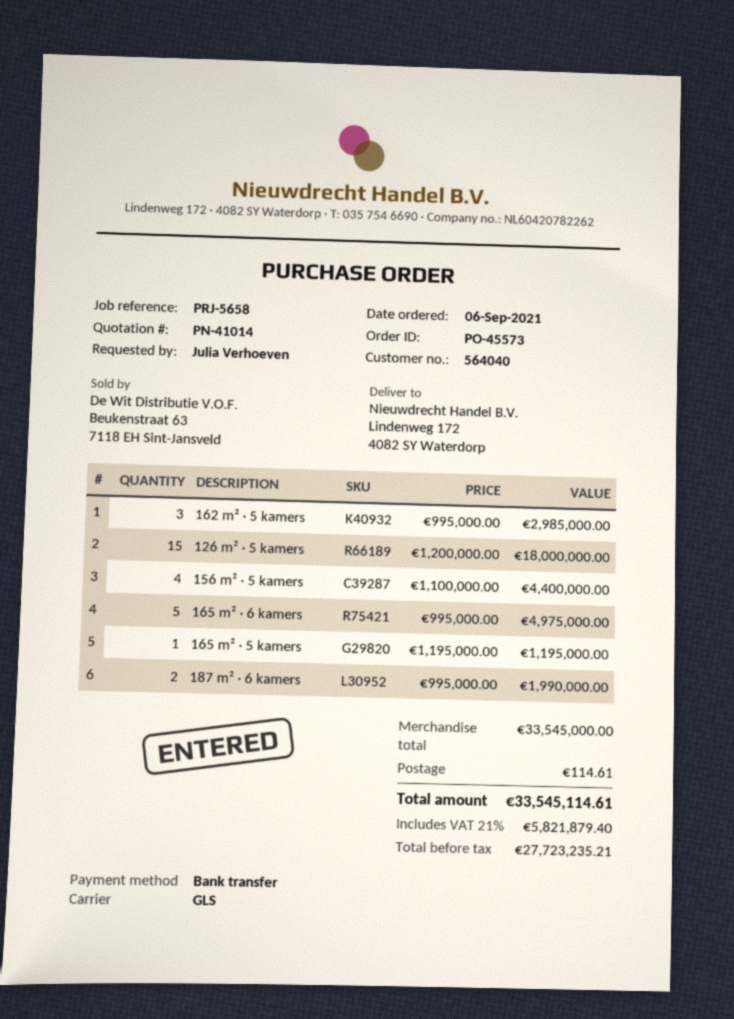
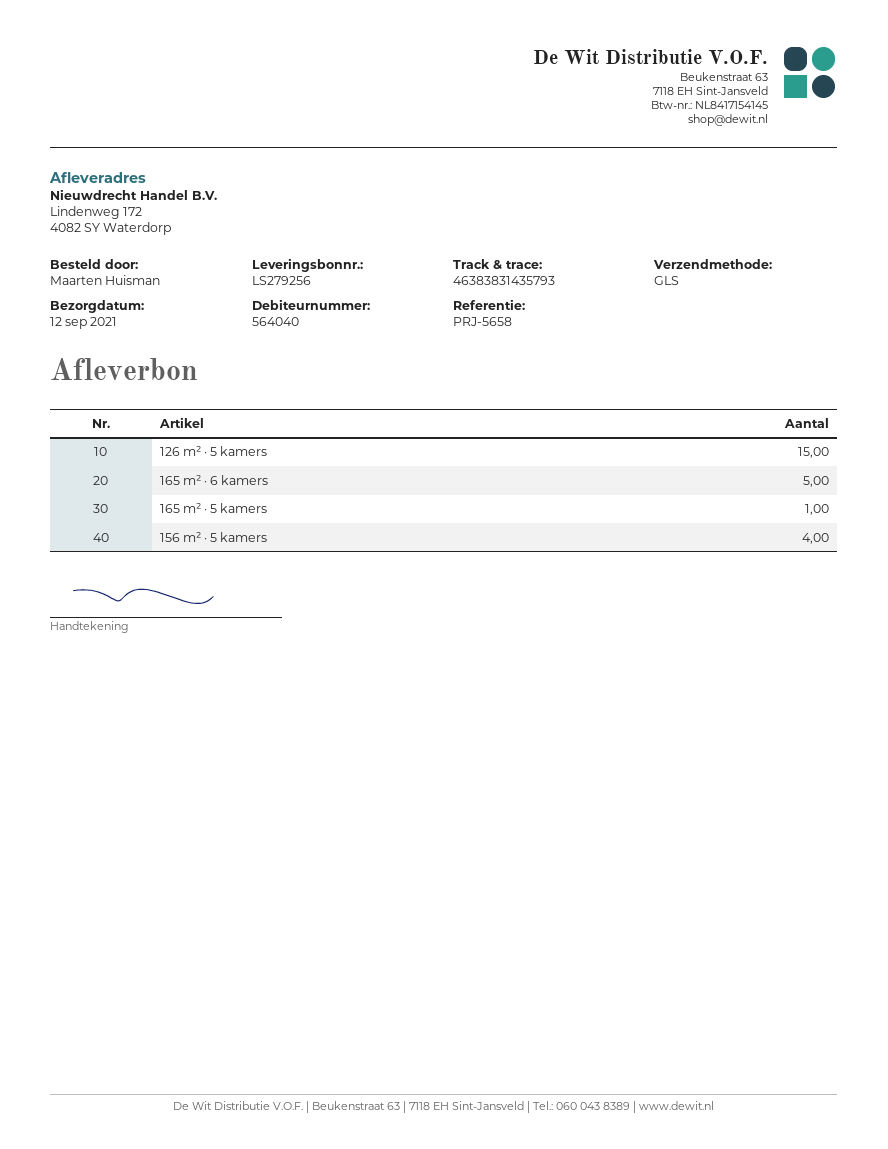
ordered by: Julia Verhoeven -> Maarten Huisman
162 m² · 5 kamers: 3 -> none
187 m² · 6 kamers: 2 -> none

